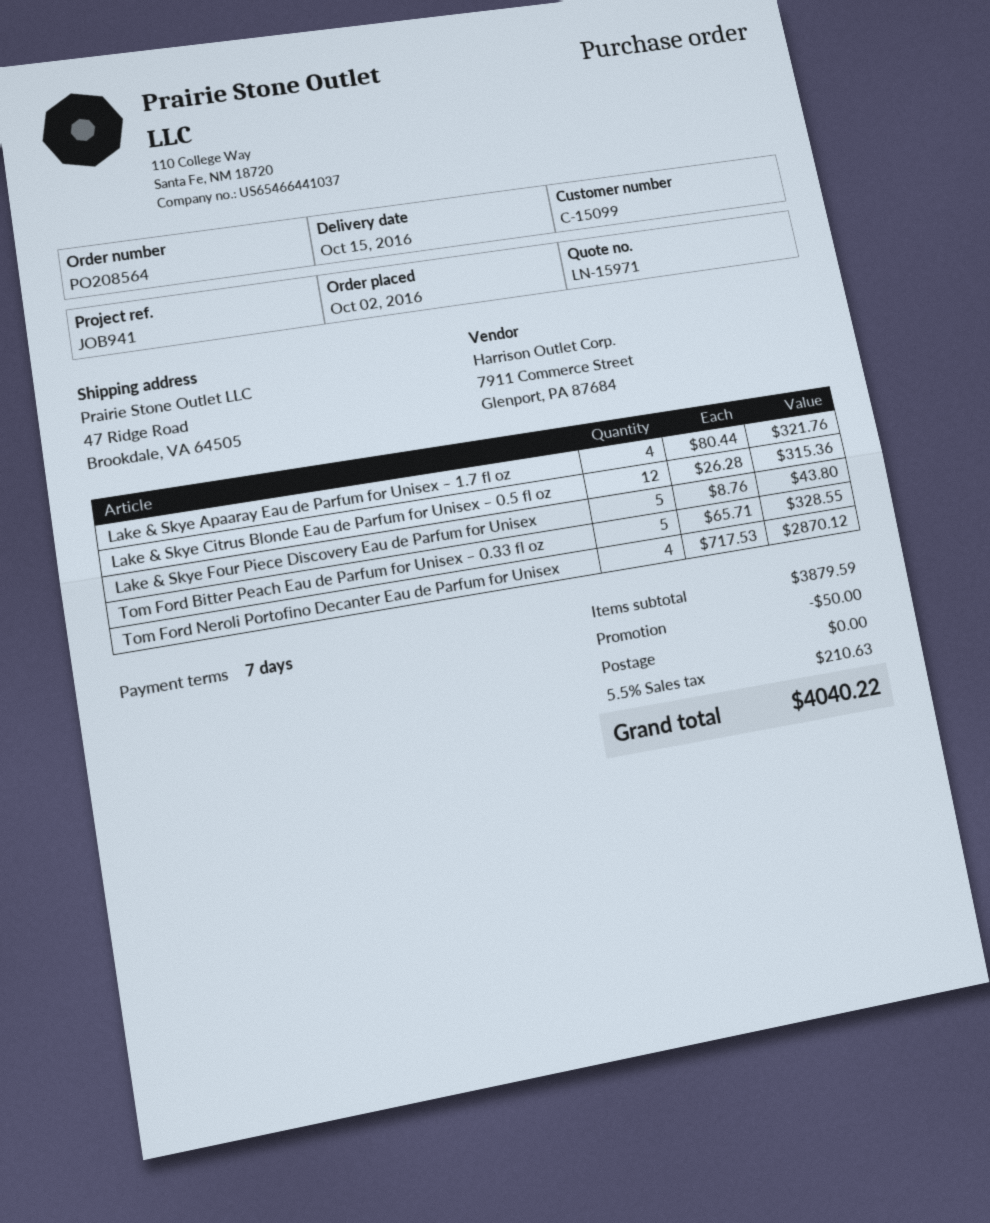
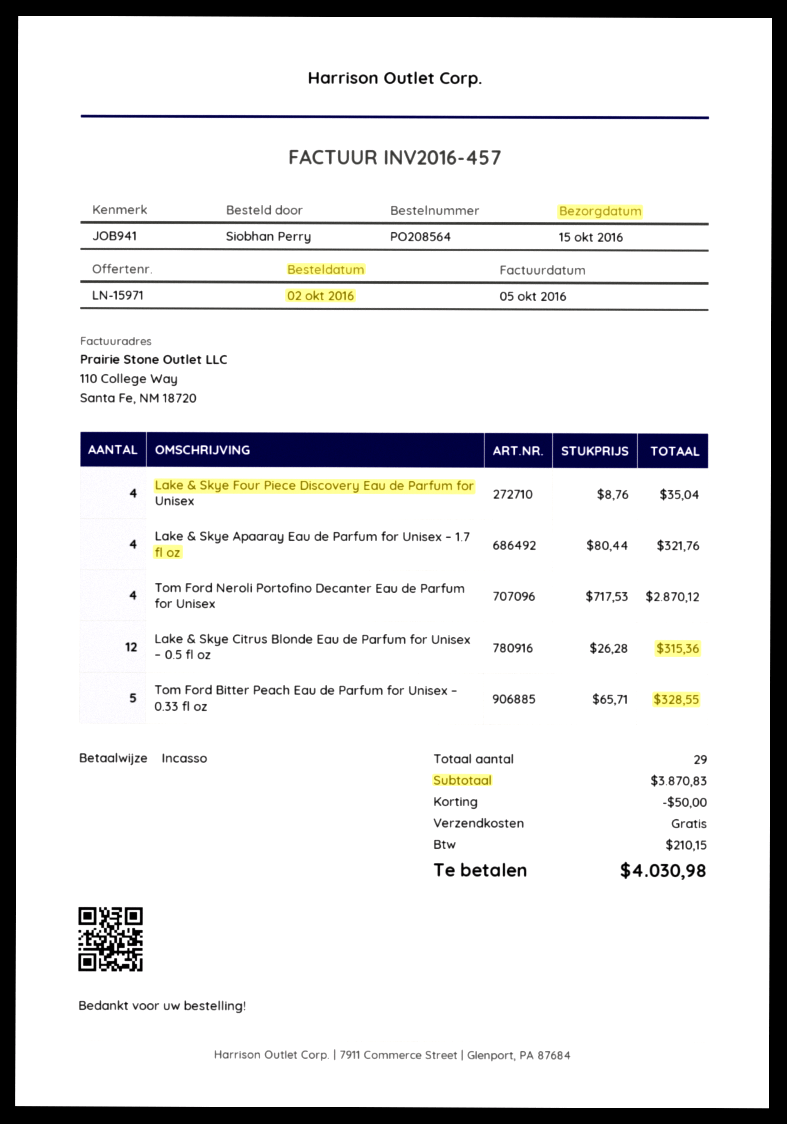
Lake & Skye Four Piece Discovery Eau de Parfum for Unisex: 5 x 8.76 = 43.80 -> 4 x 8.76 = 35.04
subtotal: 3879.59 -> 3870.83
tax: 210.63 -> 210.15
total: 4040.22 -> 4030.98

